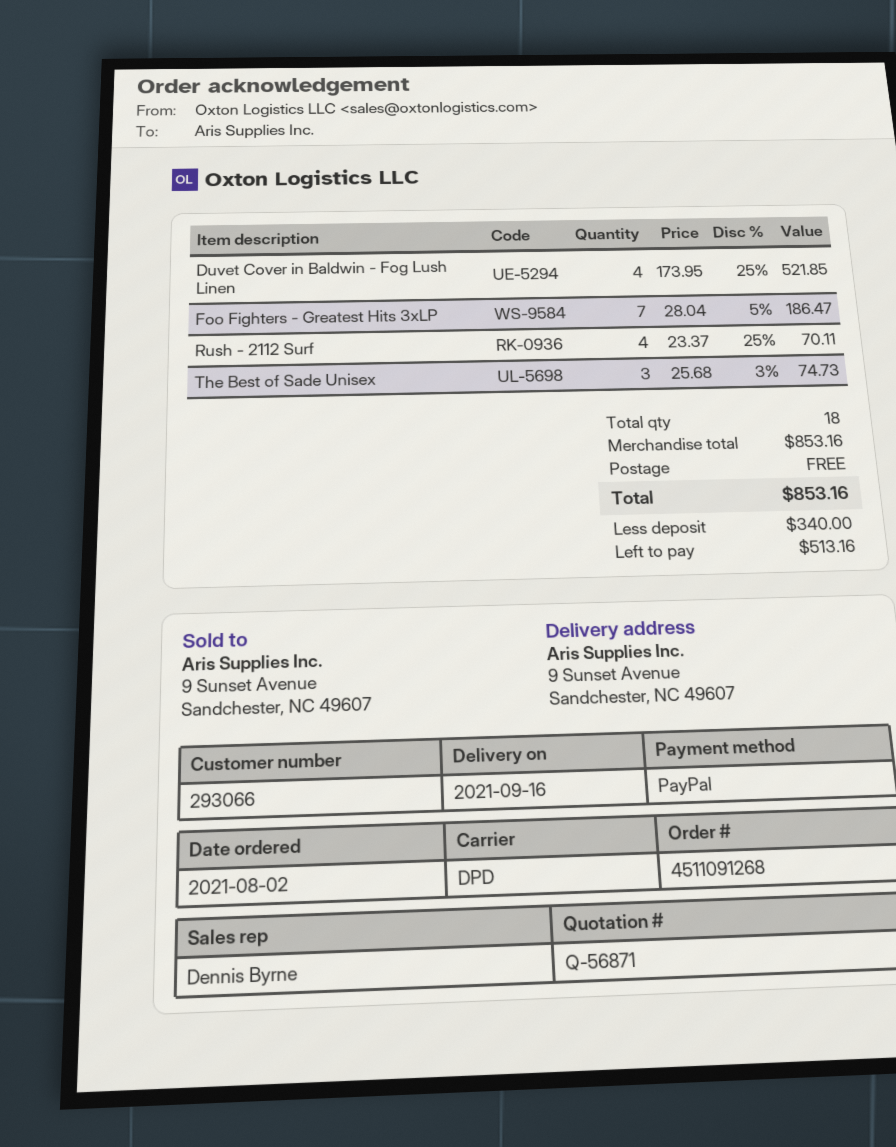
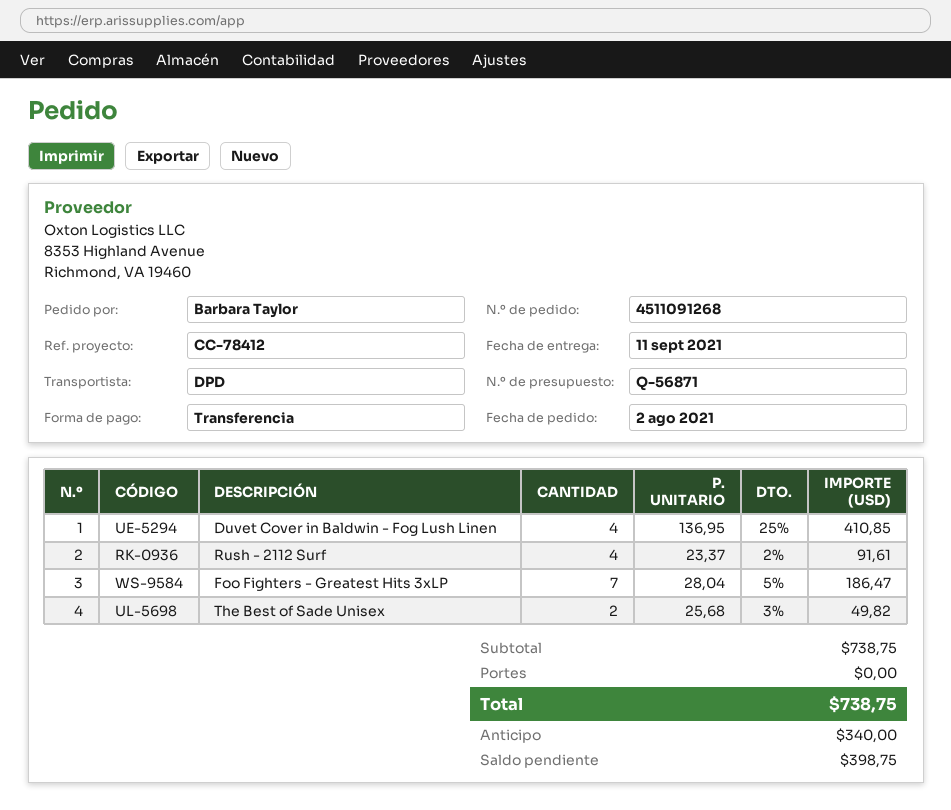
delivery date: 2021-09-16 -> 2021-09-11
payment method: PayPal -> bank transfer
Duvet Cover in Baldwin - Fog Lush Linen: 4 x 173.95 - 25% = 521.85 -> 4 x 136.95 - 25% = 410.85
Rush - 2112 Surf: 4 x 23.37 - 25% = 70.11 -> 4 x 23.37 - 2% = 91.61
The Best of Sade Unisex: 3 x 25.68 - 3% = 74.73 -> 2 x 25.68 - 3% = 49.82
subtotal: 853.16 -> 738.75
total: 853.16 -> 738.75
balance: 513.16 -> 398.75

